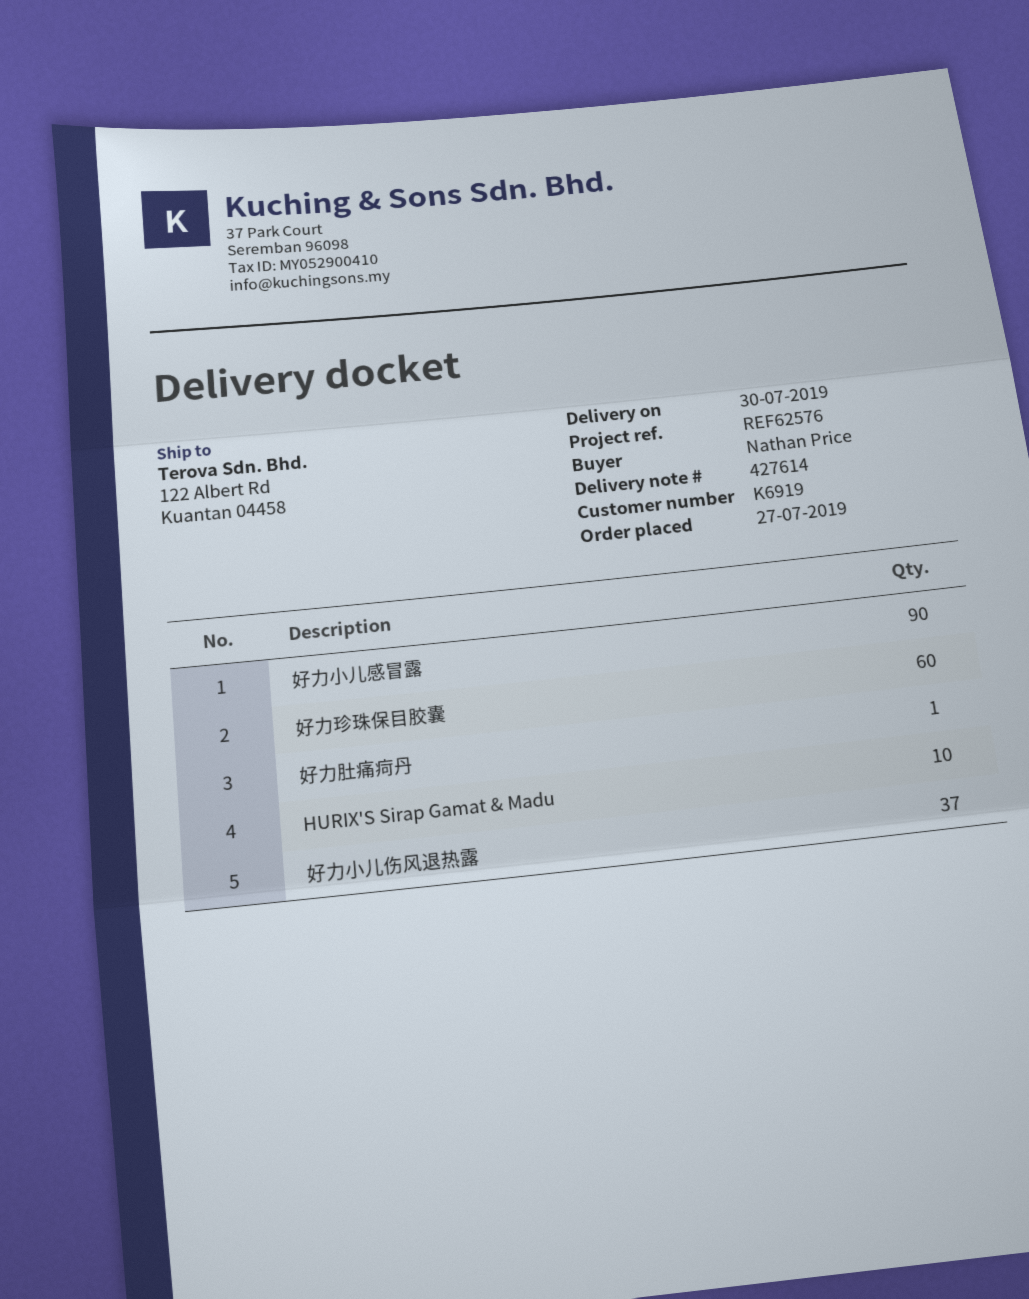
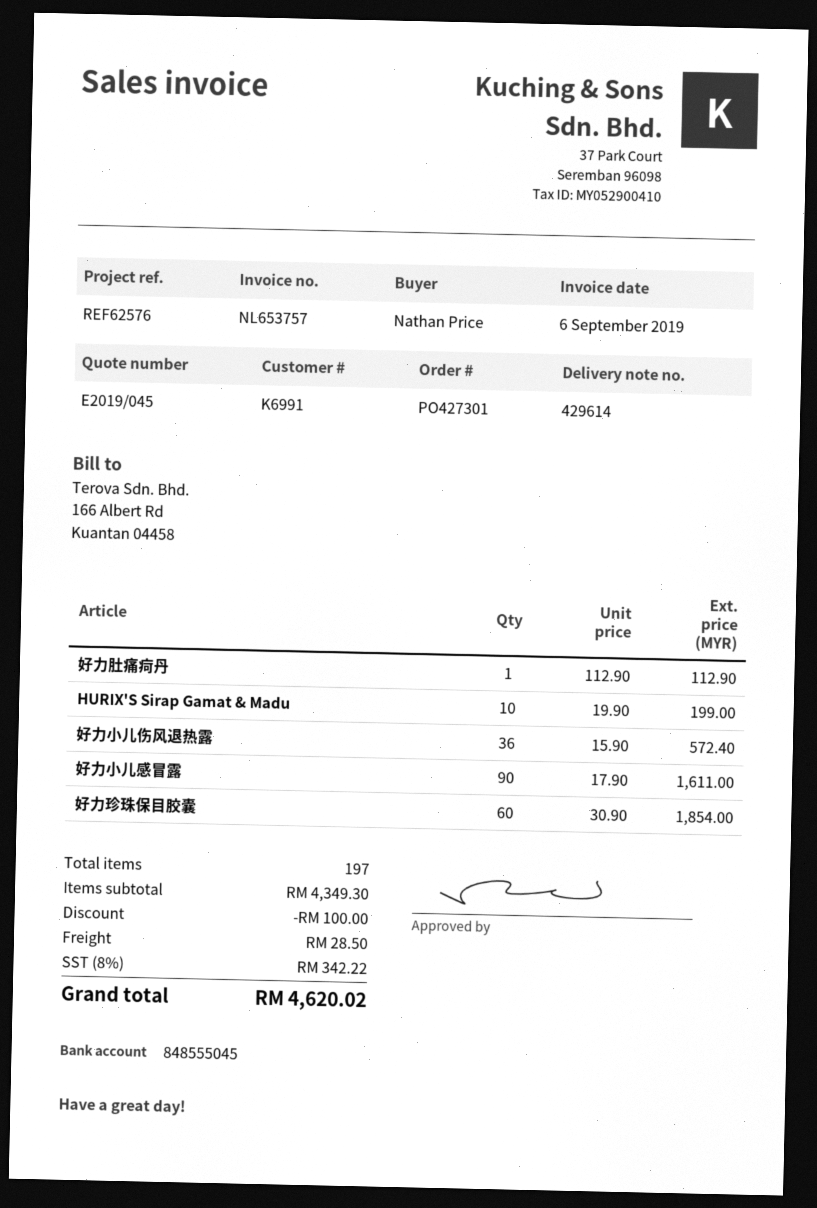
delivery note number: 427614 -> 429614
customer number: K6919 -> K6991
好力小儿伤风退热露: 37 -> 36

